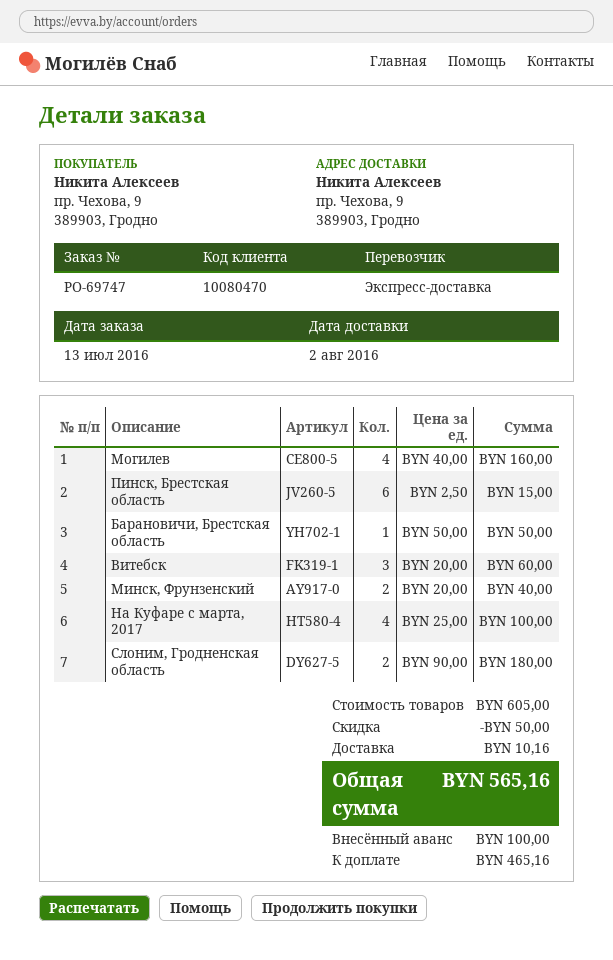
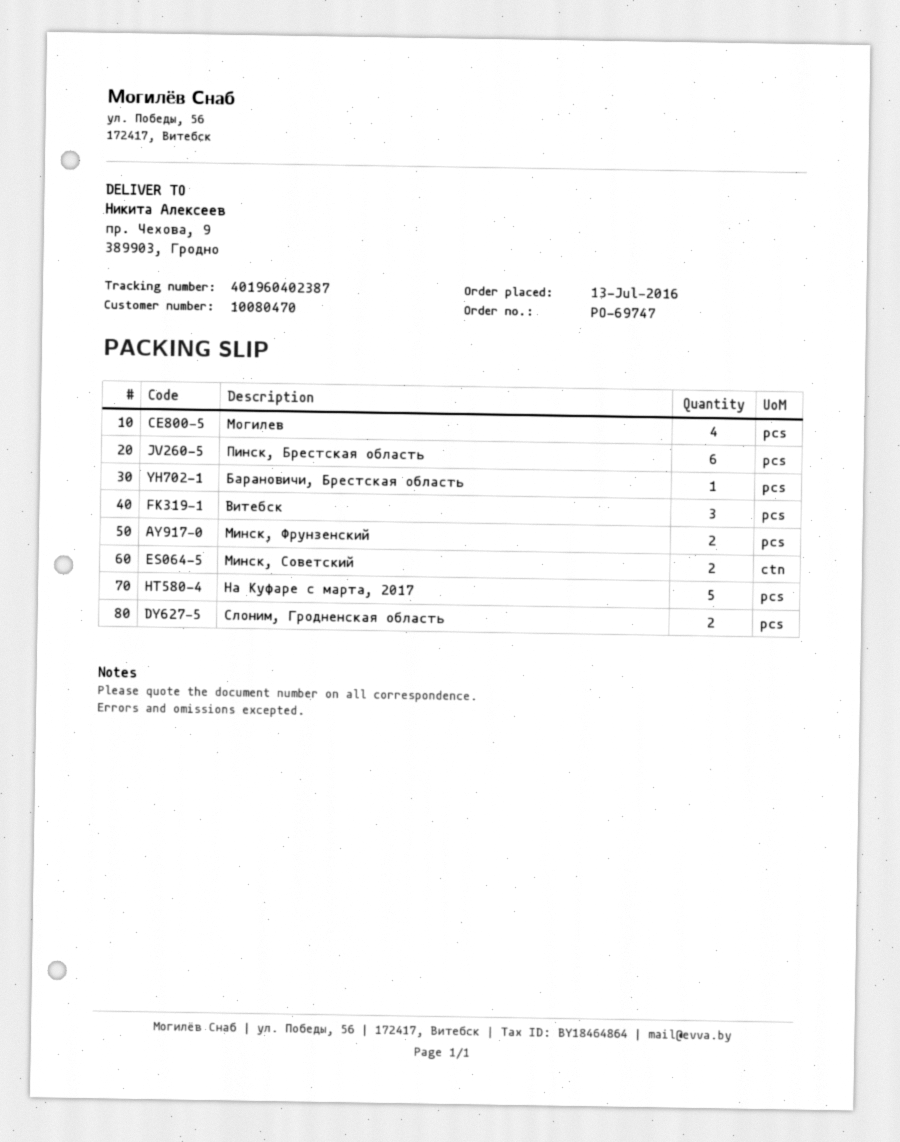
На Куфаре с марта, 2017: 4 -> 5
Минск, Советский: none -> 2

